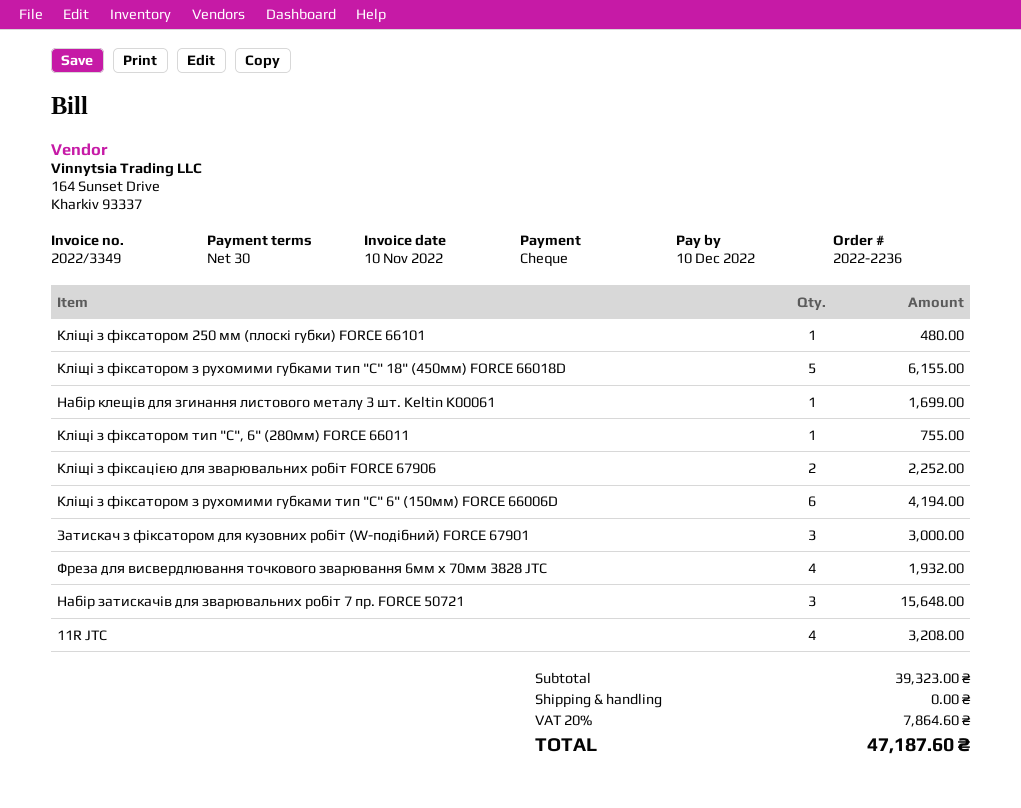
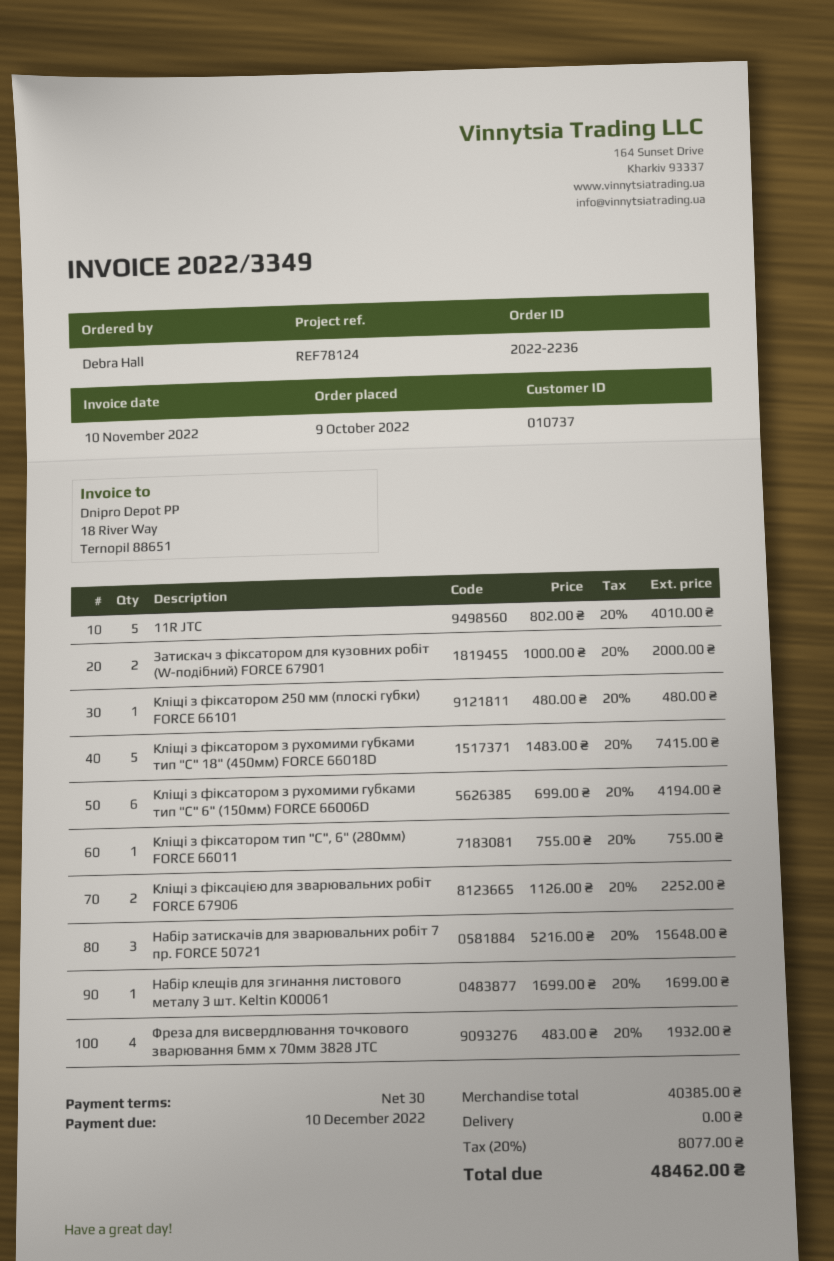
Кліщі з фіксатором з рухомими губками тип "С" 18" (450мм) FORCE 66018D: 5 for 6155.00 -> 5 for 7415.00
Затискач з фіксатором для кузовних робіт (W-подібний) FORCE 67901: 3 for 3000.00 -> 2 for 2000.00
11R JTC: 4 for 3208.00 -> 5 for 4010.00
subtotal: 39323.00 -> 40385.00
tax: 20% = 7864.60 -> 20% = 8077.00
total: 47187.60 -> 48462.00

